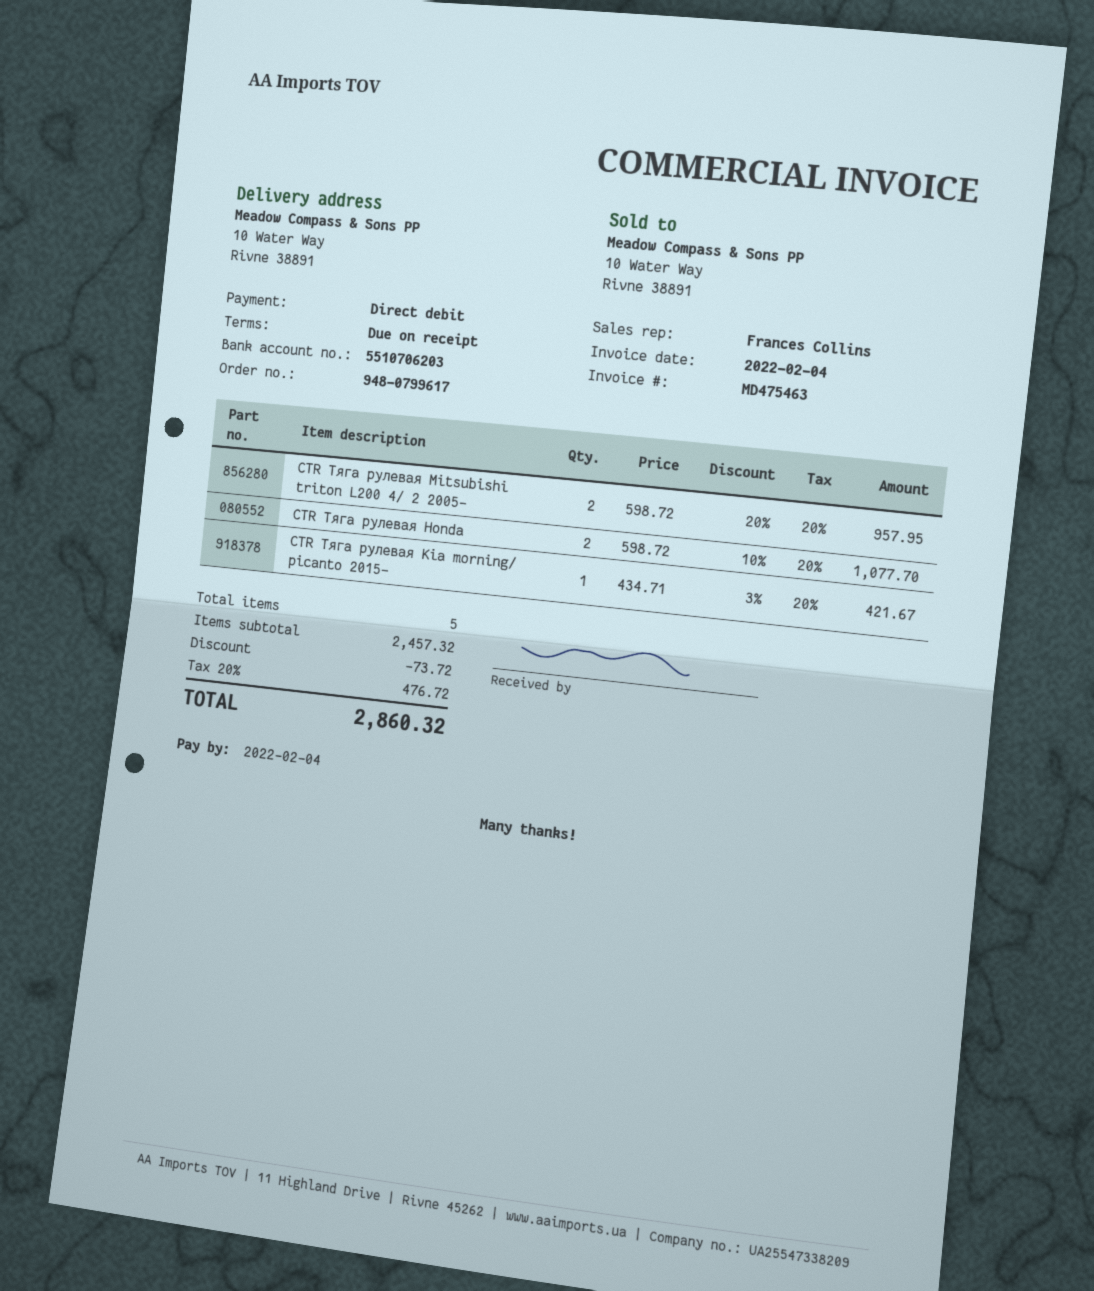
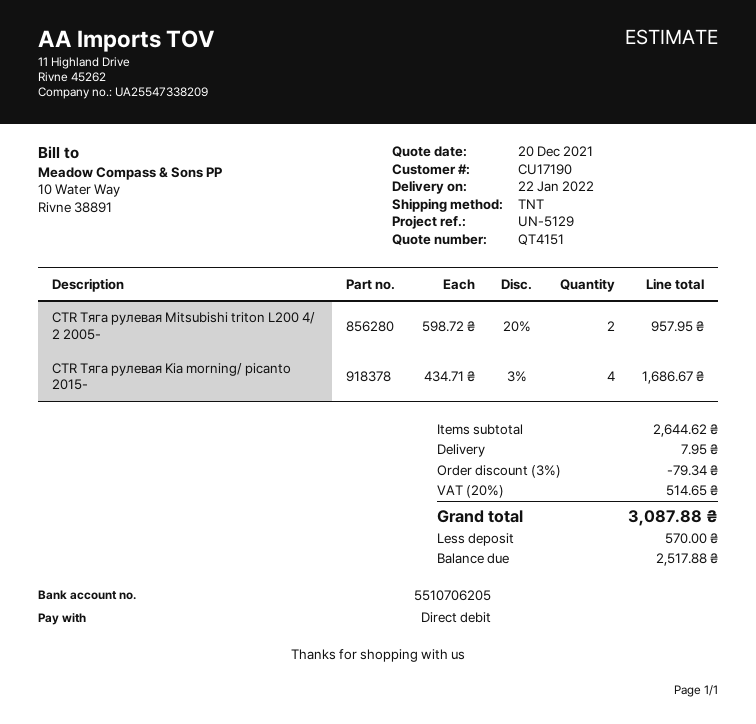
bank account: 5510706203 -> 5510706205
CTR Тяга рулевая Honda: 2 x 598.72 - 10% = 1077.70 -> none
CTR Тяга рулевая Kia morning/ picanto 2015-: 1 x 434.71 - 3% = 421.67 -> 4 x 434.71 - 3% = 1686.67
subtotal: 2457.32 -> 2644.62
discount: 73.72 -> 79.34
shipping: none -> 7.95
tax: 20% = 476.72 -> 20% = 514.65
total: 2860.32 -> 3087.88

